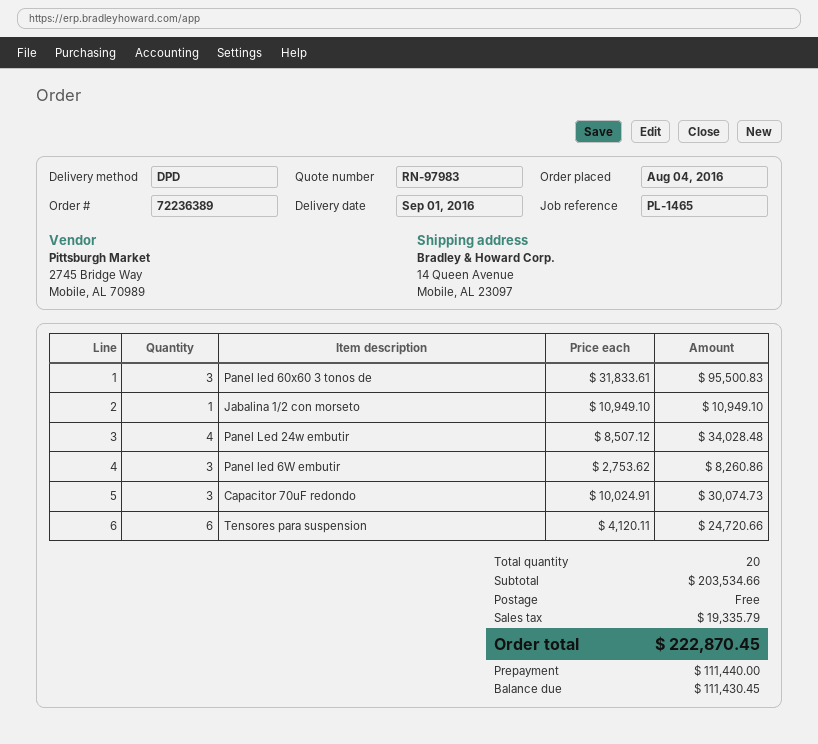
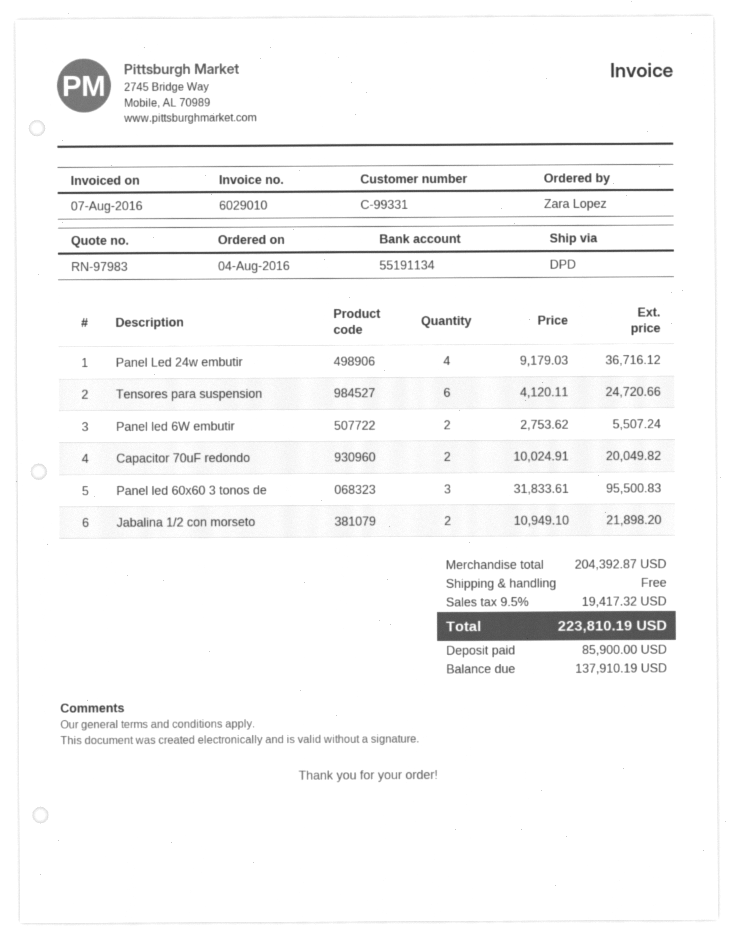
Jabalina 1/2 con morseto: 1 x 10949.10 = 10949.10 -> 2 x 10949.10 = 21898.20
Panel Led 24w embutir: 4 x 8507.12 = 34028.48 -> 4 x 9179.03 = 36716.12
Panel led 6W embutir: 3 x 2753.62 = 8260.86 -> 2 x 2753.62 = 5507.24
Capacitor 70uF redondo: 3 x 10024.91 = 30074.73 -> 2 x 10024.91 = 20049.82
subtotal: 203534.66 -> 204392.87
tax: 19335.79 -> 19417.32
total: 222870.45 -> 223810.19
deposit: 111440.00 -> 85900.00
balance: 111430.45 -> 137910.19

